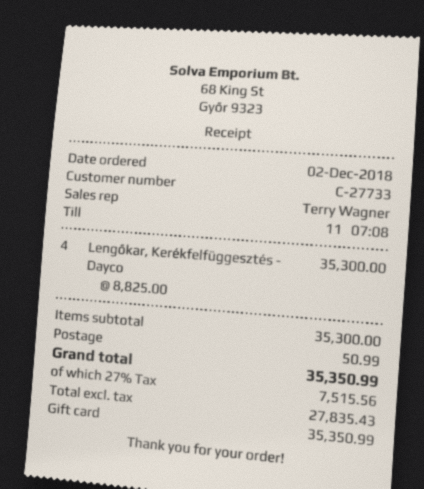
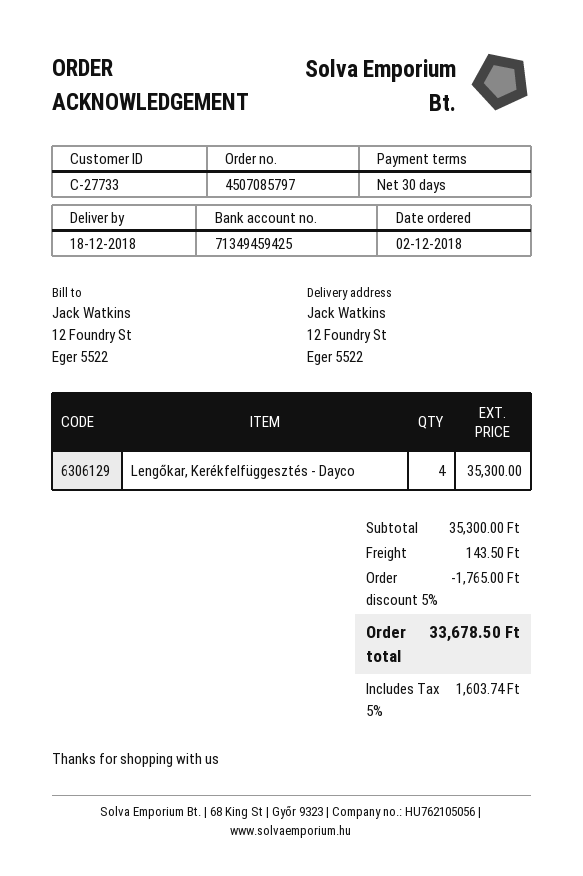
discount: none -> 5% = 1765.00
shipping: 50.99 -> 143.50
tax: 27% = 7515.56 -> 5% = 1603.74
total: 35350.99 -> 33678.50

